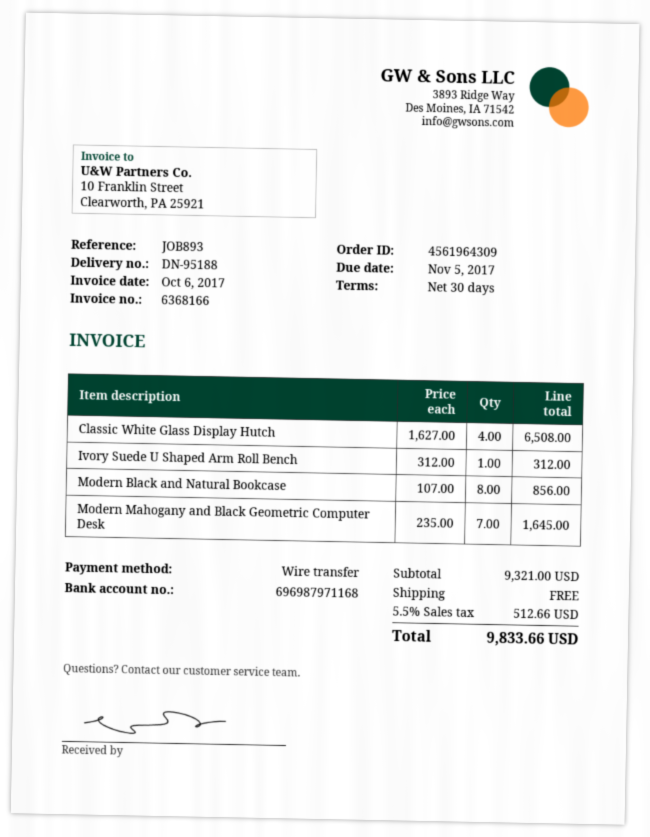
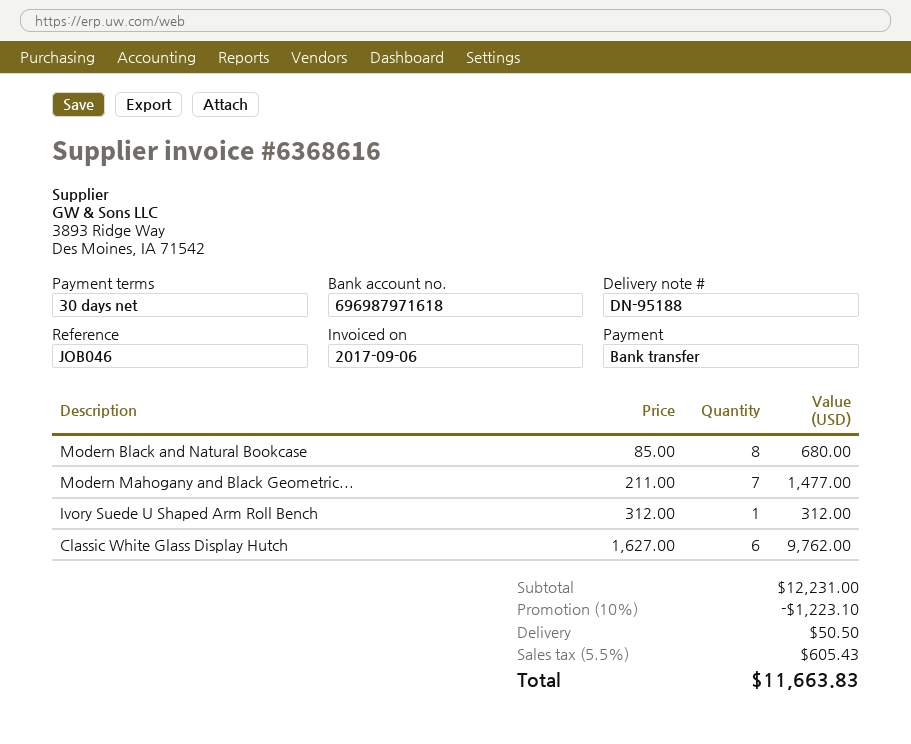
invoice number: 6368166 -> 6368616
invoice date: 2017-10-06 -> 2017-09-06
reference: JOB893 -> JOB046
bank account: 696987971168 -> 696987971618
Classic White Glass Display Hutch: 4 x 1627.00 = 6508.00 -> 6 x 1627.00 = 9762.00
Modern Black and Natural Bookcase: 8 x 107.00 = 856.00 -> 8 x 85.00 = 680.00
Modern Mahogany and Black Geometric Computer Desk: 7 x 235.00 = 1645.00 -> 7 x 211.00 = 1477.00
subtotal: 9321.00 -> 12231.00
discount: none -> 10% = 1223.10
shipping: 0.00 -> 50.50
tax: 5.5% = 512.66 -> 5.5% = 605.43
total: 9833.66 -> 11663.83

